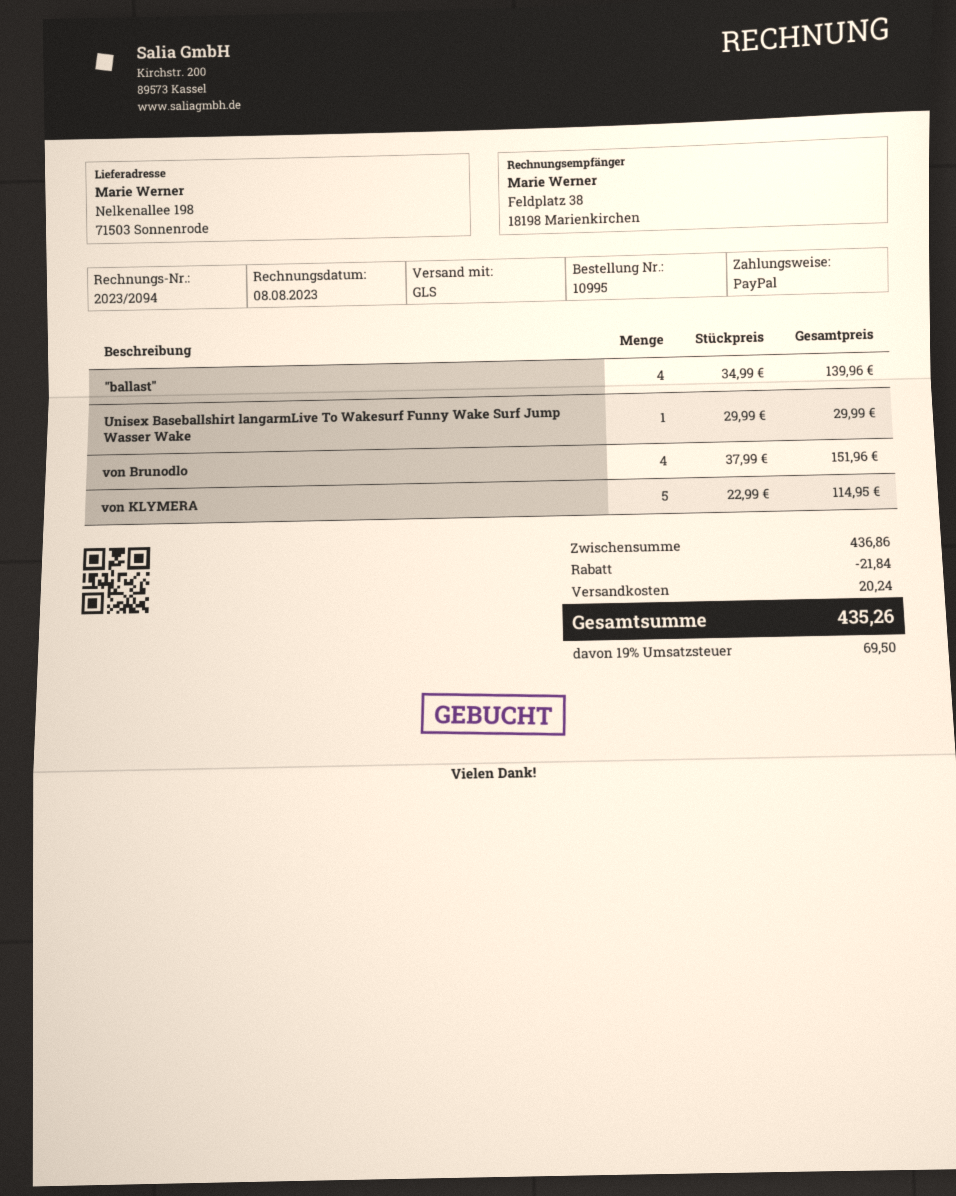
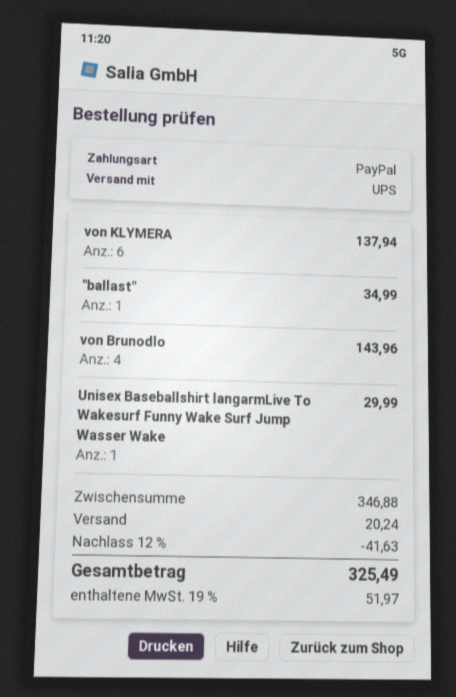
shipping method: GLS -> UPS
"ballast": 4 for 139.96 -> 1 for 34.99
von Brunodlo: 4 for 151.96 -> 4 for 143.96
von KLYMERA: 5 for 114.95 -> 6 for 137.94
subtotal: 436.86 -> 346.88
discount: 21.84 -> 41.63
tax: 19% = 69.50 -> 19% = 51.97
total: 435.26 -> 325.49

